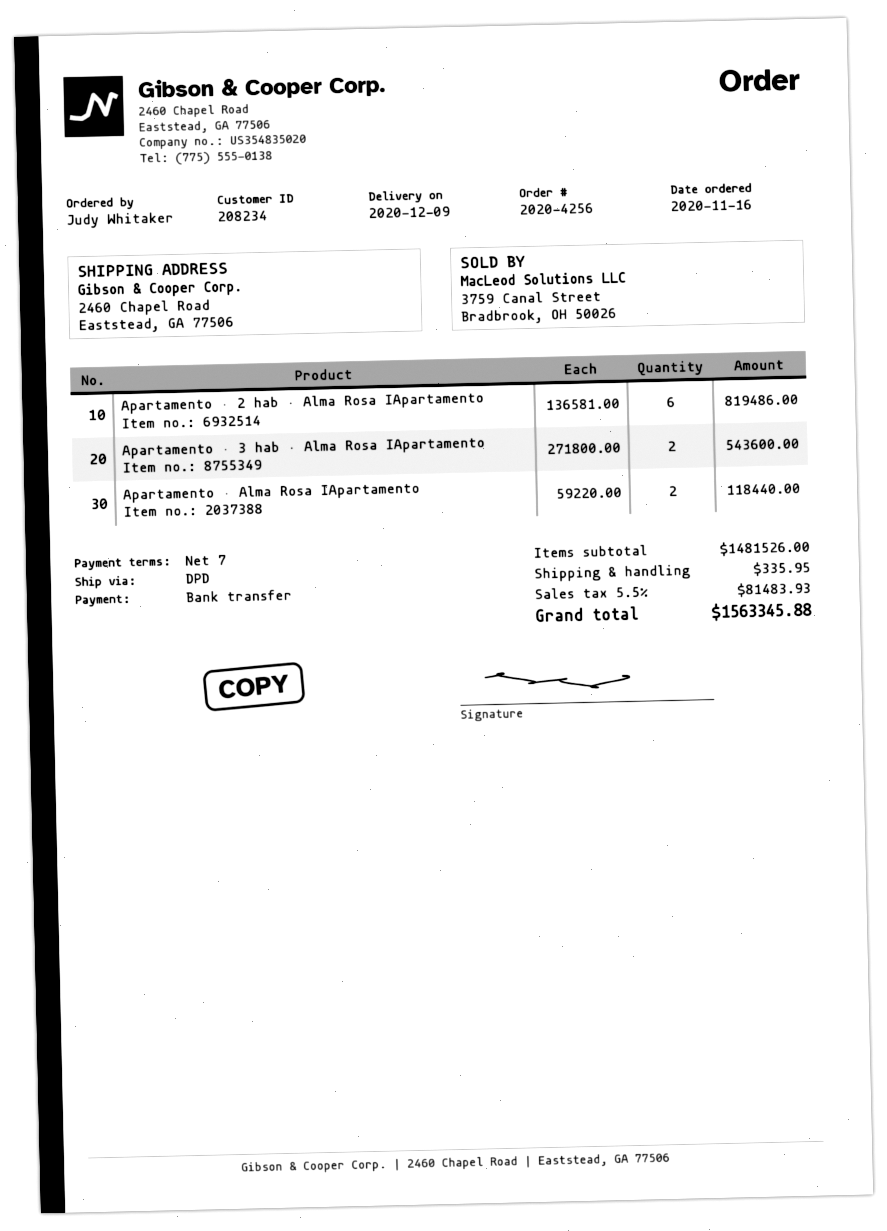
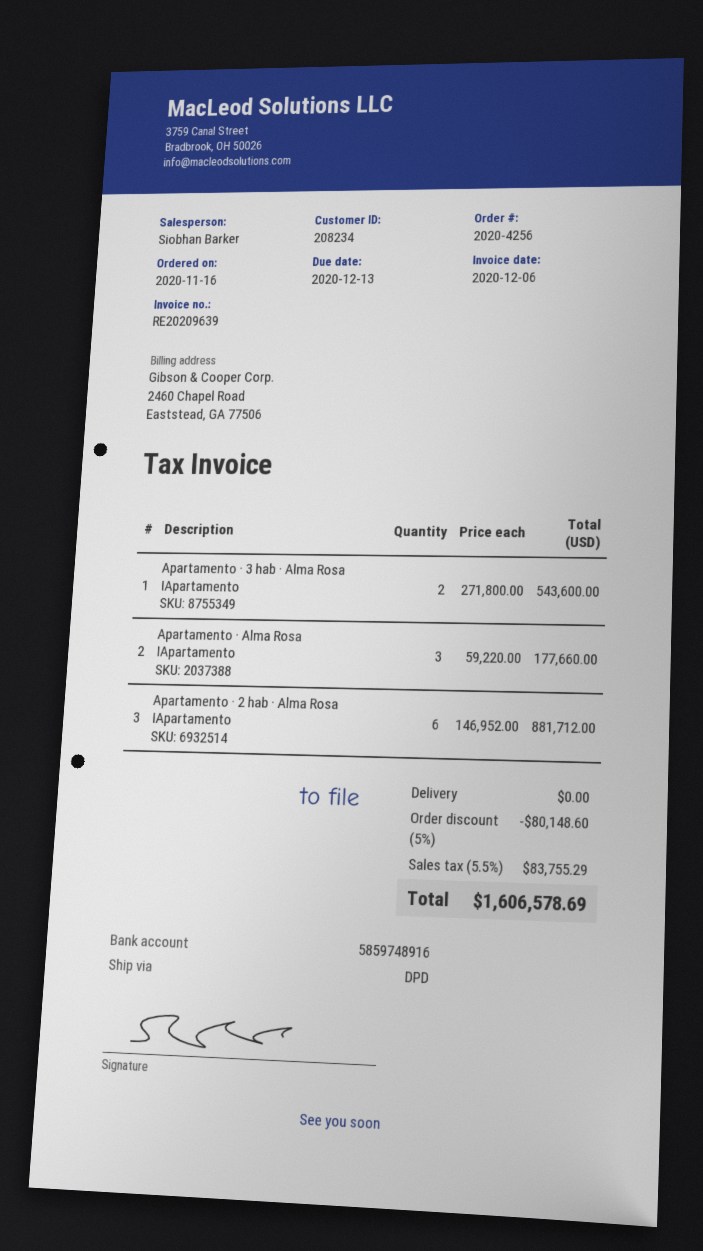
Apartamento · 2 hab · Alma Rosa IApartamento: 6 x 136581.00 = 819486.00 -> 6 x 146952.00 = 881712.00
Apartamento · Alma Rosa IApartamento: 2 x 59220.00 = 118440.00 -> 3 x 59220.00 = 177660.00
discount: none -> 5% = 80148.60
shipping: 335.95 -> 0.00
tax: 5.5% = 81483.93 -> 5.5% = 83755.29
total: 1563345.88 -> 1606578.69

